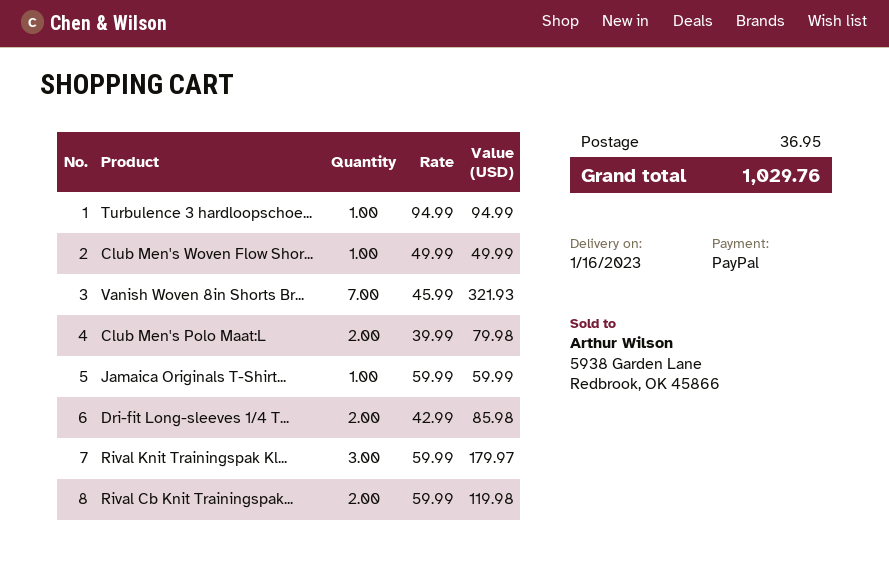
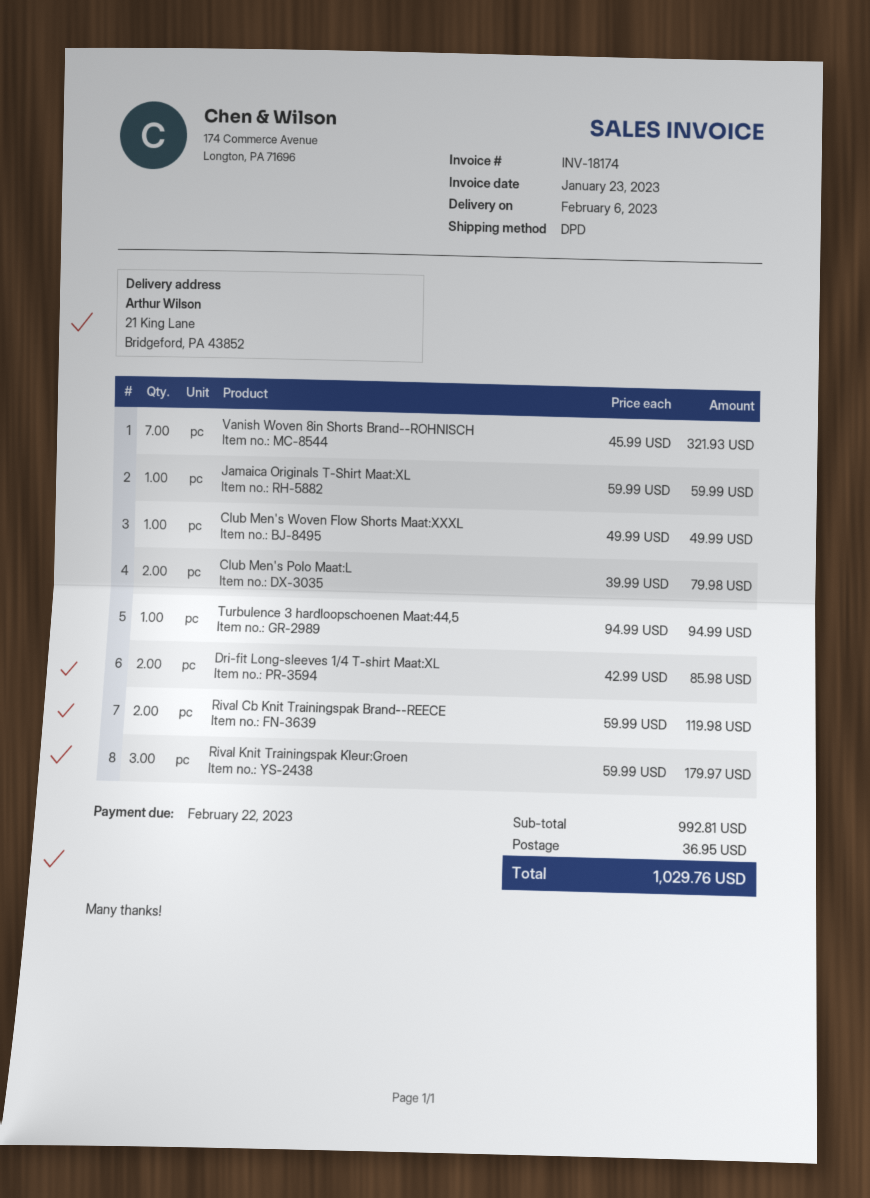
delivery date: 2023-01-16 -> 2023-02-06

